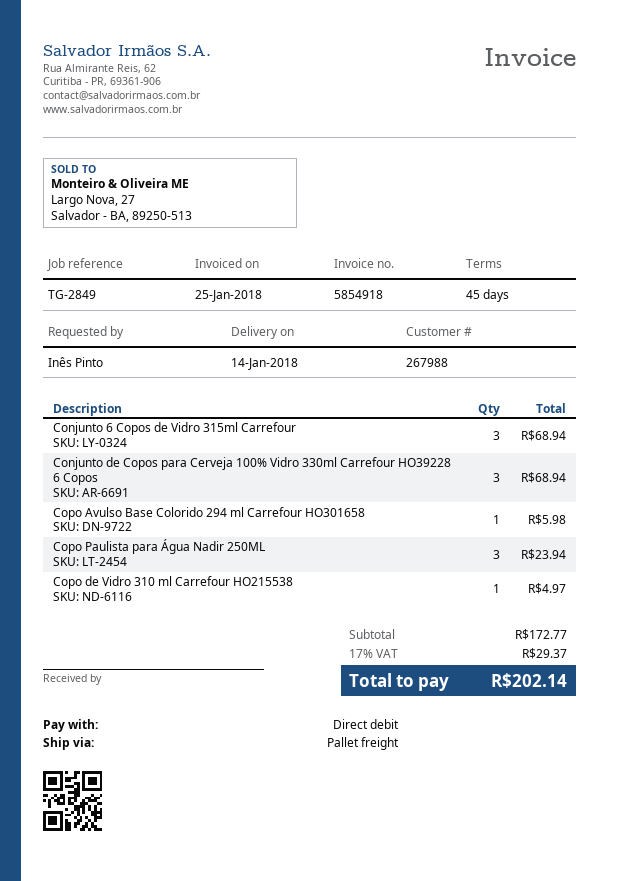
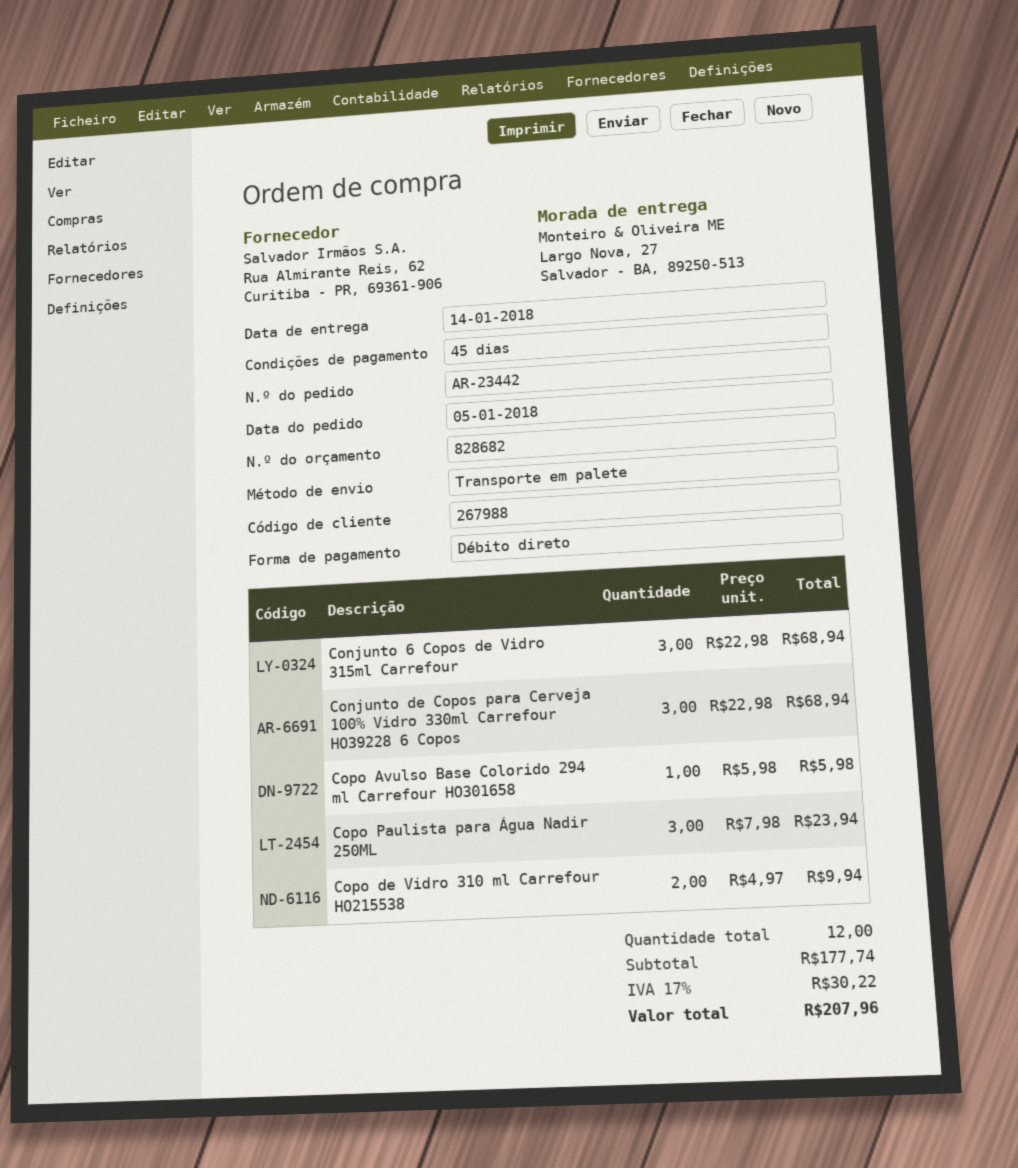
Copo de Vidro 310 ml Carrefour HO215538: 1 for 4.97 -> 2 for 9.94
subtotal: 172.77 -> 177.74
tax: 17% = 29.37 -> 17% = 30.22
total: 202.14 -> 207.96

